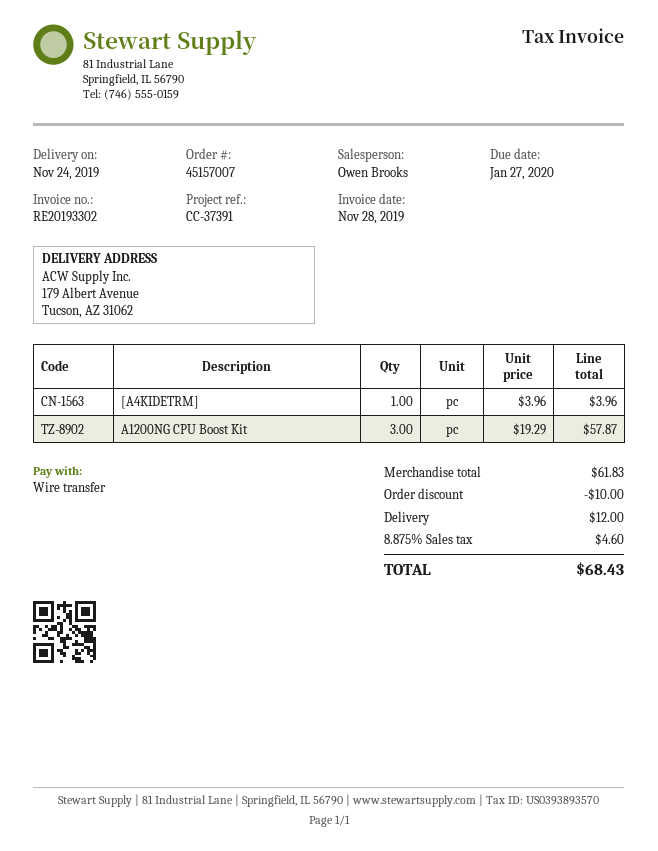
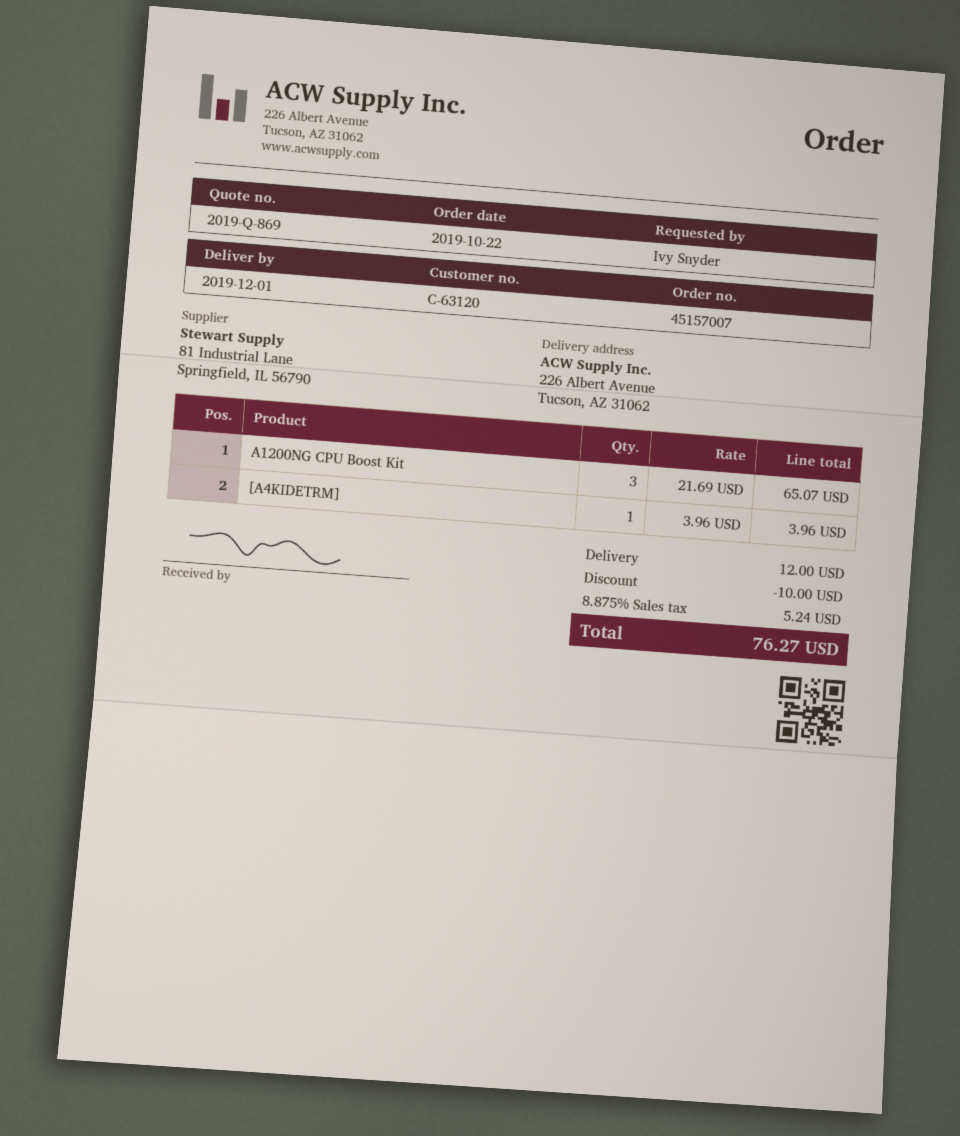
delivery date: 2019-11-24 -> 2019-12-01
ship to: 179 Albert Avenue, Tucson, AZ 31062 -> 226 Albert Avenue, Tucson, AZ 31062
A1200NG CPU Boost Kit: 3 x 19.29 = 57.87 -> 3 x 21.69 = 65.07
tax: 8.875% = 4.60 -> 8.875% = 5.24
total: 68.43 -> 76.27

